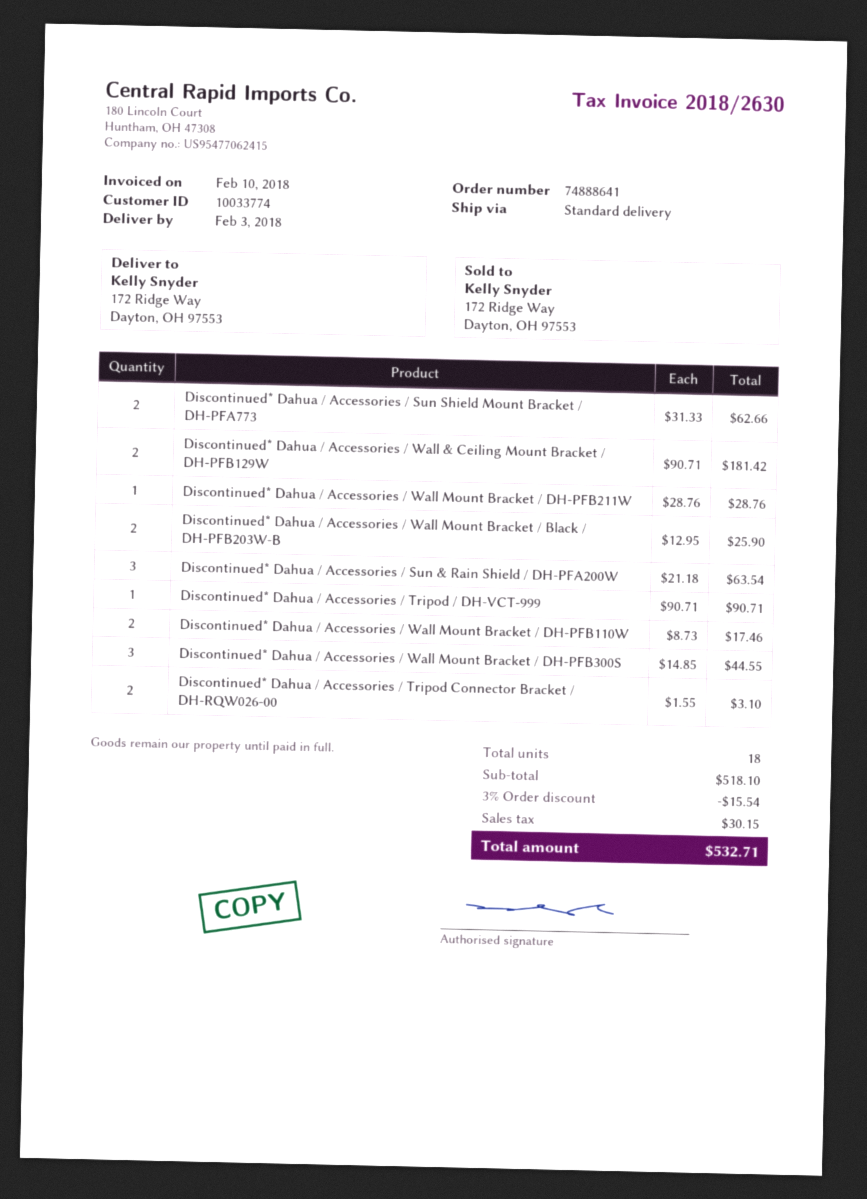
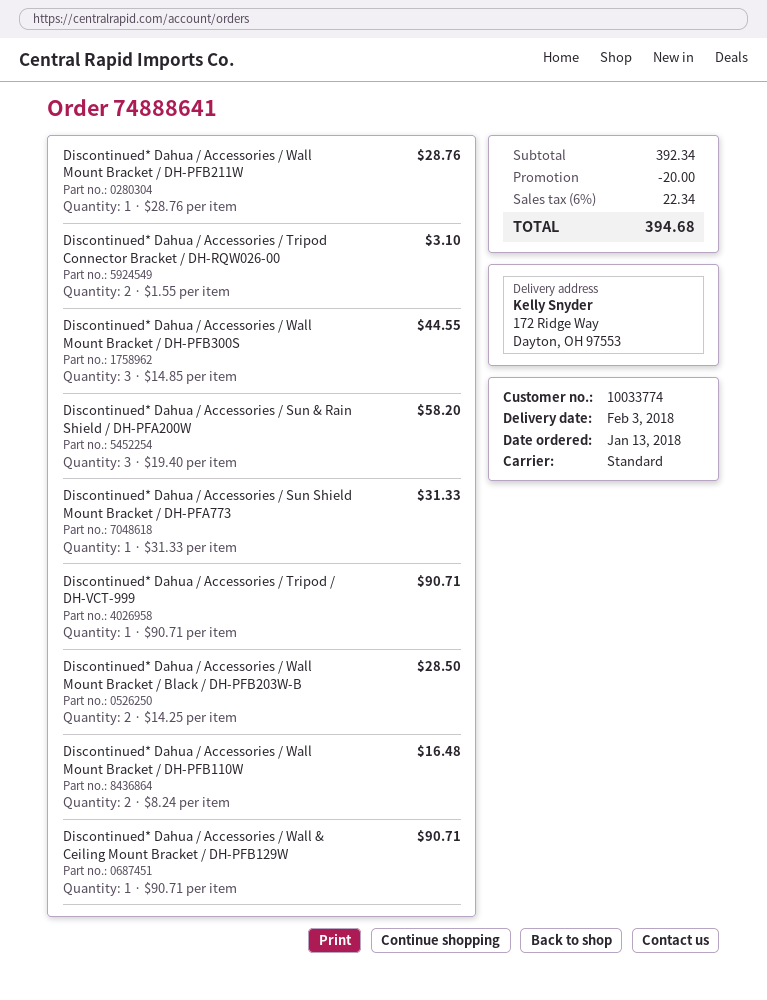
Discontinued* Dahua / Accessories / Sun Shield Mount Bracket / DH-PFA773: 2 x 31.33 = 62.66 -> 1 x 31.33 = 31.33
Discontinued* Dahua / Accessories / Wall & Ceiling Mount Bracket / DH-PFB129W: 2 x 90.71 = 181.42 -> 1 x 90.71 = 90.71
Discontinued* Dahua / Accessories / Wall Mount Bracket / Black / DH-PFB203W-B: 2 x 12.95 = 25.90 -> 2 x 14.25 = 28.50
Discontinued* Dahua / Accessories / Sun & Rain Shield / DH-PFA200W: 3 x 21.18 = 63.54 -> 3 x 19.40 = 58.20
Discontinued* Dahua / Accessories / Wall Mount Bracket / DH-PFB110W: 2 x 8.73 = 17.46 -> 2 x 8.24 = 16.48
subtotal: 518.10 -> 392.34
discount: 15.54 -> 20.00
tax: 30.15 -> 22.34
total: 532.71 -> 394.68

